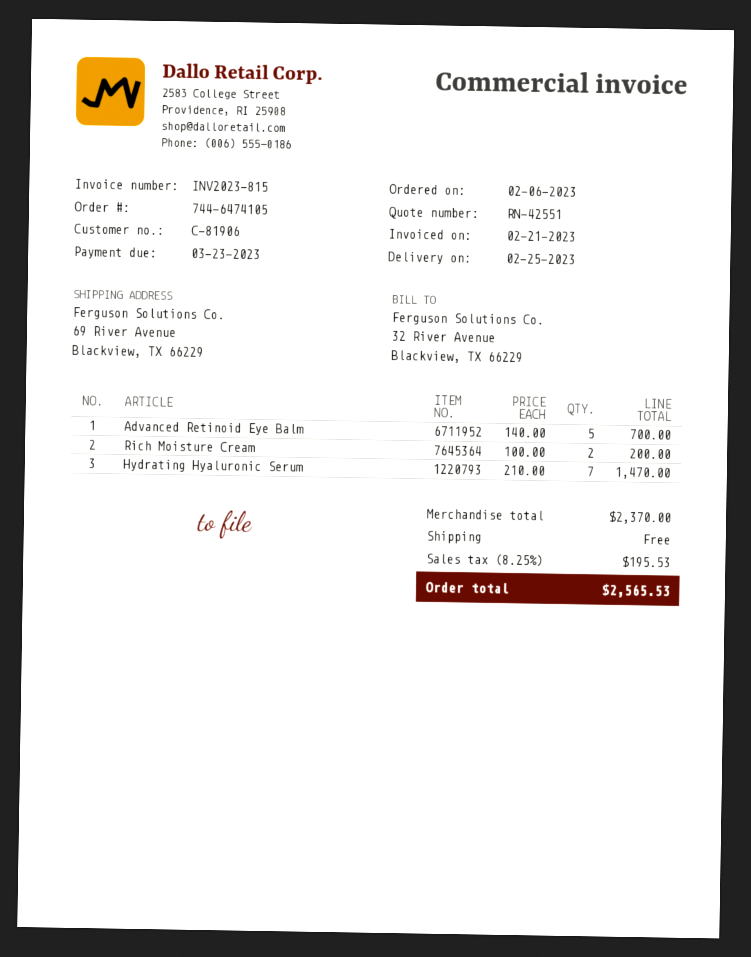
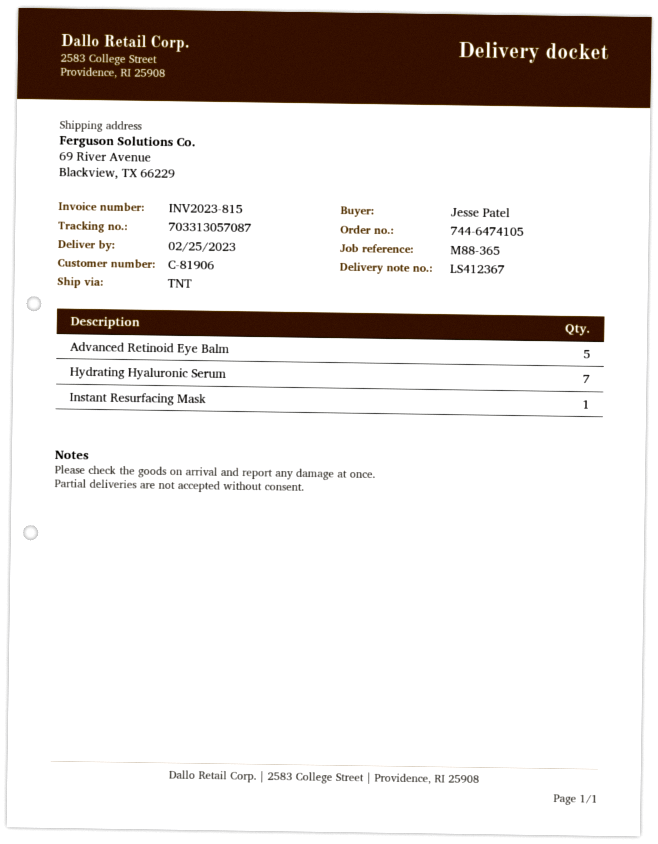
Rich Moisture Cream: 2 -> none
Instant Resurfacing Mask: none -> 1

